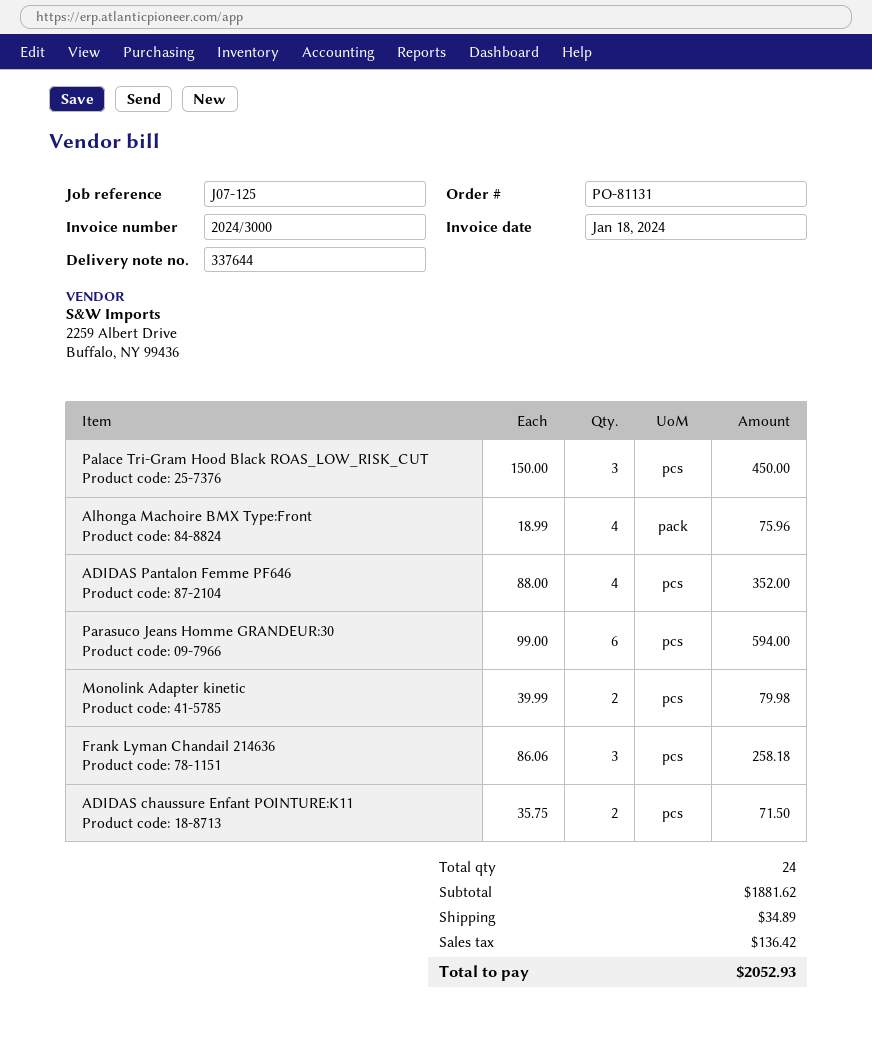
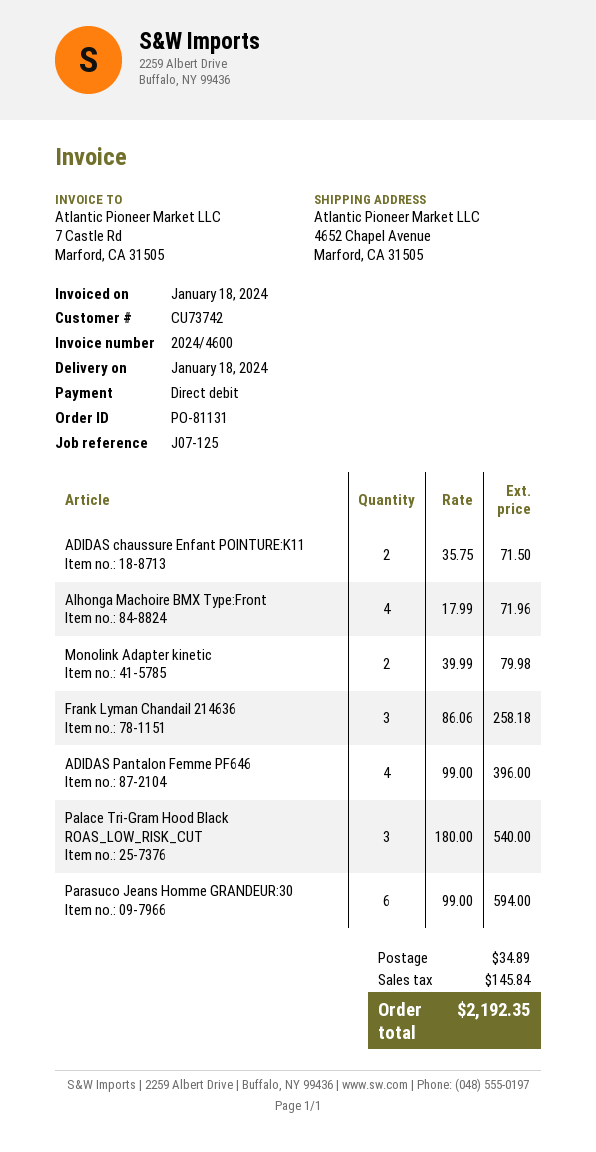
invoice number: 2024/3000 -> 2024/4600
Palace Tri-Gram Hood Black ROAS_LOW_RISK_CUT: 3 x 150.00 = 450.00 -> 3 x 180.00 = 540.00
Alhonga Machoire BMX Type:Front: 4 x 18.99 = 75.96 -> 4 x 17.99 = 71.96
ADIDAS Pantalon Femme PF646: 4 x 88.00 = 352.00 -> 4 x 99.00 = 396.00
tax: 136.42 -> 145.84
total: 2052.93 -> 2192.35

